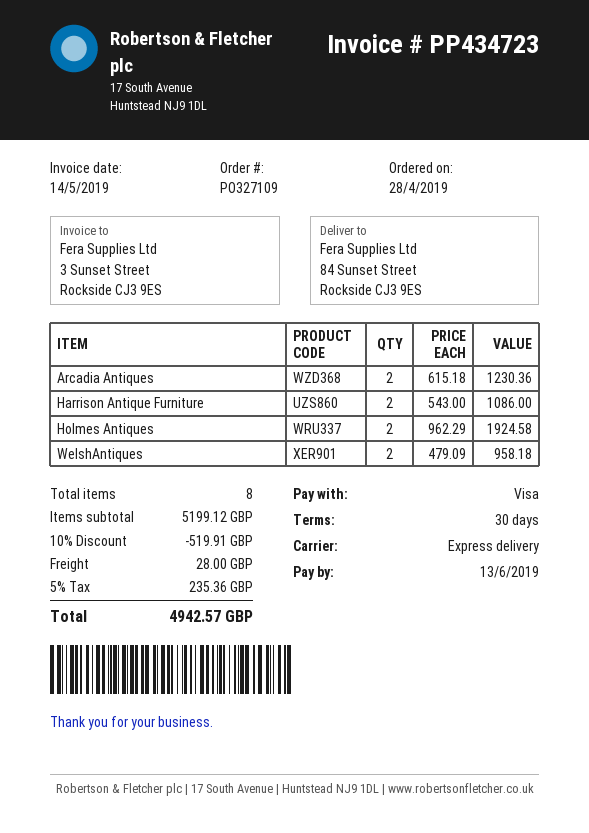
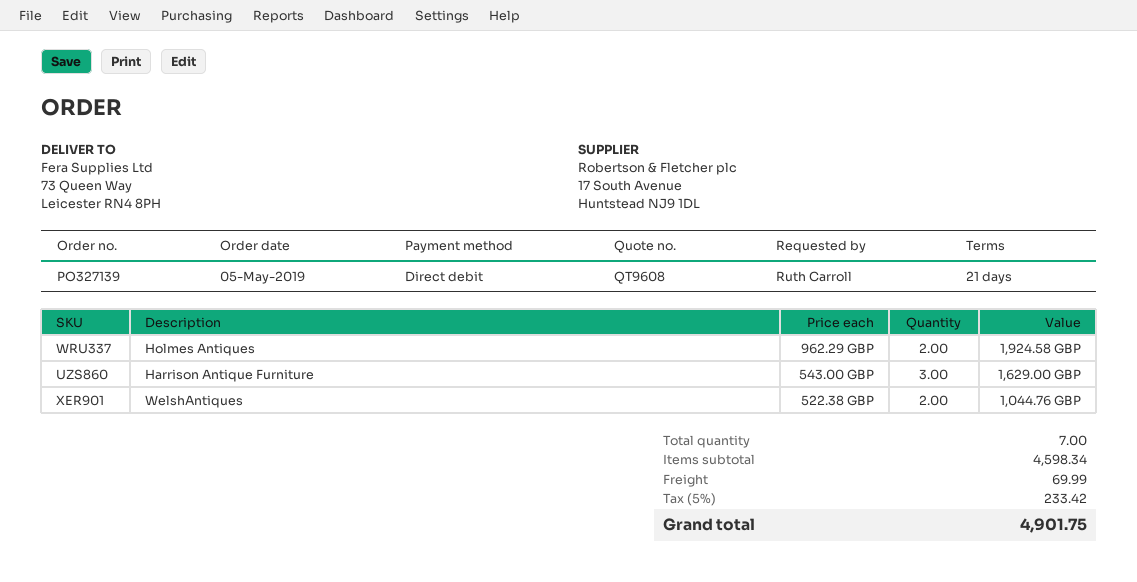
order number: PO327109 -> PO327139
order date: 2019-04-28 -> 2019-05-05
payment terms: 30 days -> 21 days
payment method: Visa -> direct debit
ship to: 84 Sunset Street, Rockside CJ3 9ES -> 73 Queen Way, Leicester RN4 8PH
Arcadia Antiques: 2 x 615.18 = 1230.36 -> none
Harrison Antique Furniture: 2 x 543.00 = 1086.00 -> 3 x 543.00 = 1629.00
WelshAntiques: 2 x 479.09 = 958.18 -> 2 x 522.38 = 1044.76
total quantity: 8 -> 7
subtotal: 5199.12 -> 4598.34
discount: 10% = 519.91 -> none
shipping: 28.00 -> 69.99
tax: 5% = 235.36 -> 5% = 233.42
total: 4942.57 -> 4901.75

